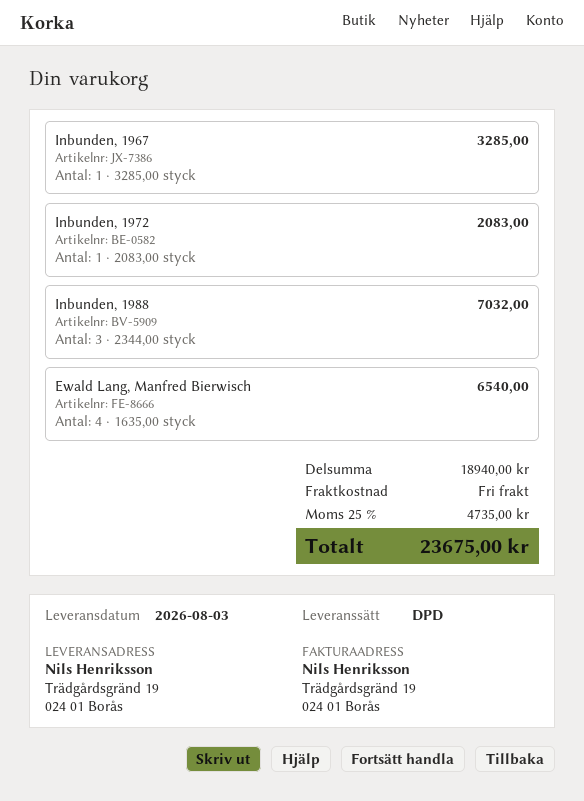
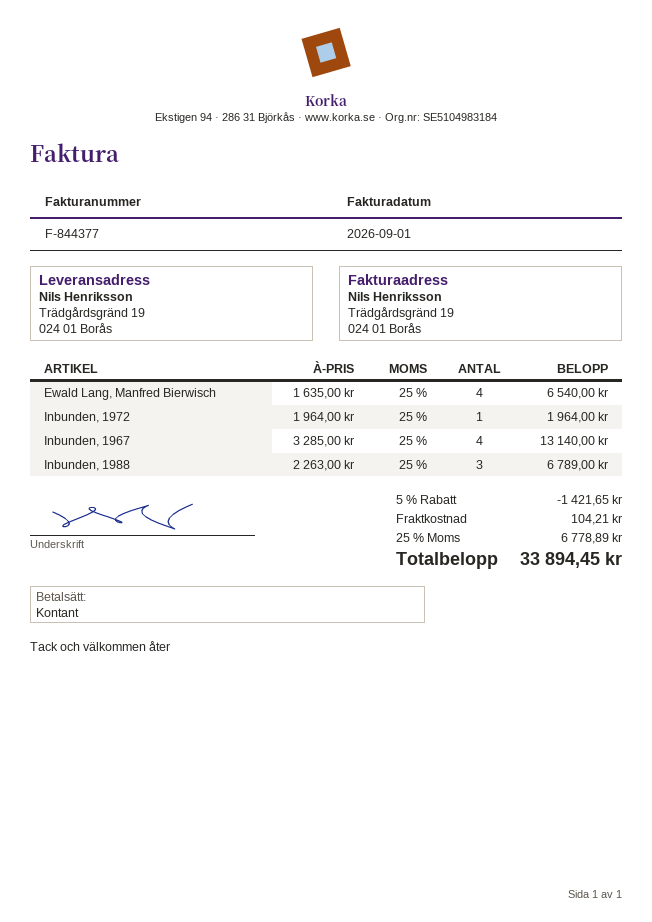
Inbunden, 1967: 1 x 3285.00 = 3285.00 -> 4 x 3285.00 = 13140.00
Inbunden, 1972: 1 x 2083.00 = 2083.00 -> 1 x 1964.00 = 1964.00
Inbunden, 1988: 3 x 2344.00 = 7032.00 -> 3 x 2263.00 = 6789.00
discount: none -> 5% = 1421.65
shipping: 0.00 -> 104.21
tax: 25% = 4735.00 -> 25% = 6778.89
total: 23675.00 -> 33894.45

